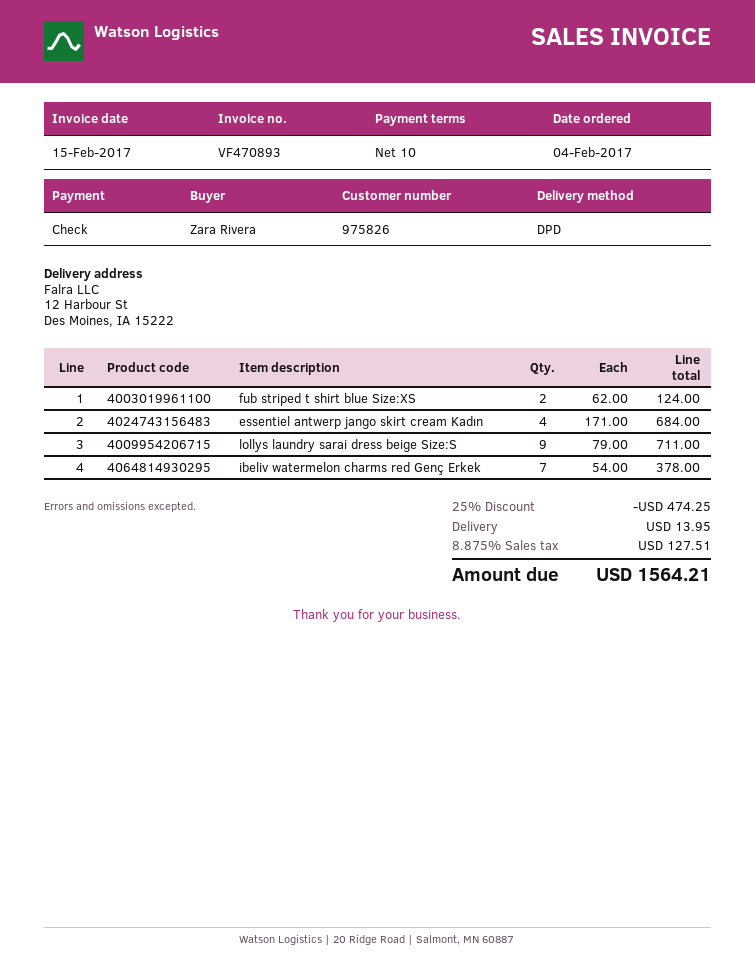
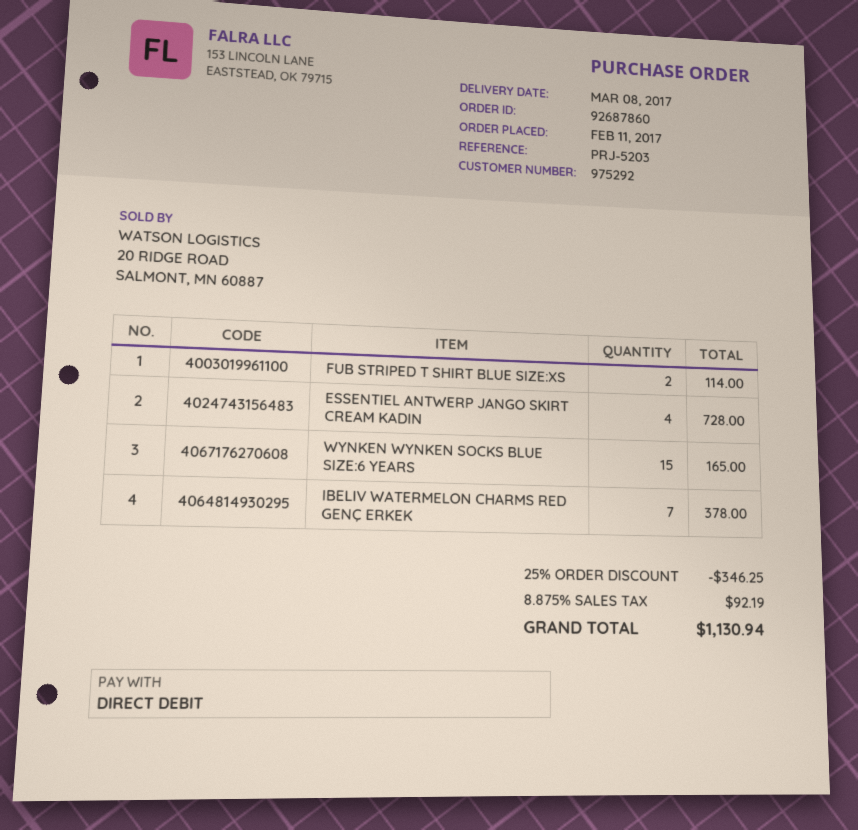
order date: 2017-02-04 -> 2017-02-11
customer number: 975826 -> 975292
payment method: cheque -> direct debit
fub striped t shirt blue Size:XS: 2 for 124.00 -> 2 for 114.00
essentiel antwerp jango skirt cream Kadın: 4 for 684.00 -> 4 for 728.00
lollys laundry sarai dress beige Size:S: 9 for 711.00 -> none
WYNKEN WYNKEN SOCKS BLUE SIZE:6 YEARS: none -> 15 for 165.00
discount: 25% = 474.25 -> 25% = 346.25
shipping: 13.95 -> none
tax: 8.875% = 127.51 -> 8.875% = 92.19
total: 1564.21 -> 1130.94

